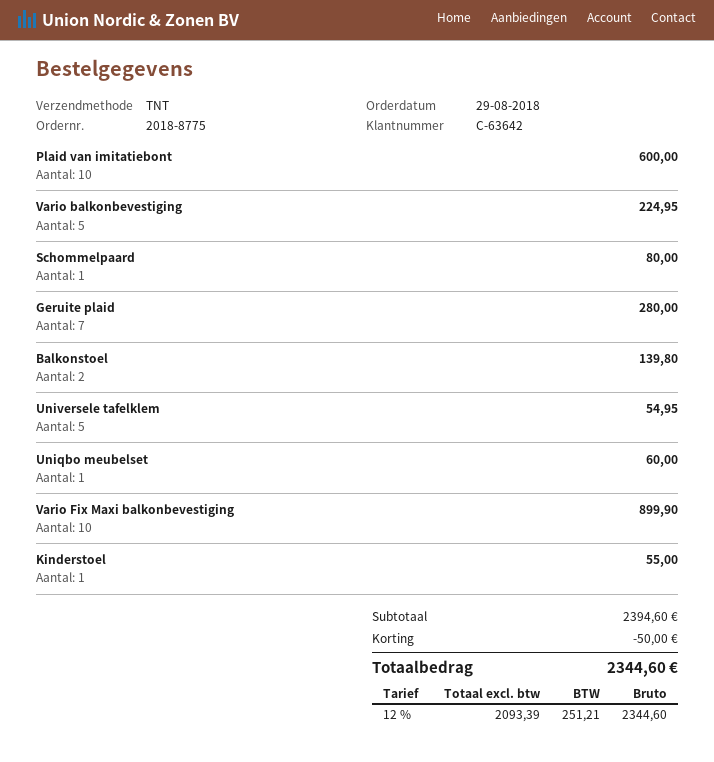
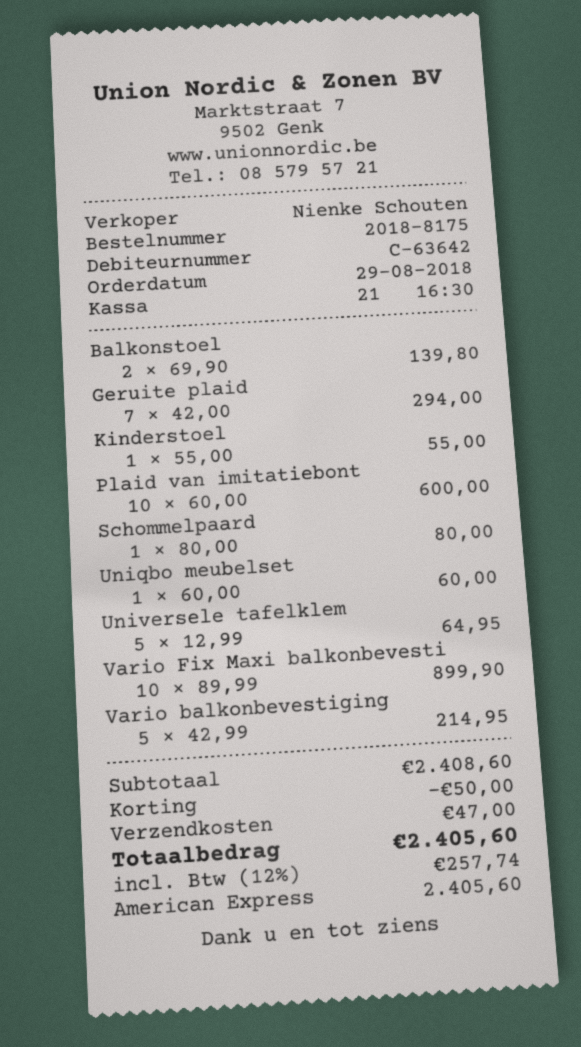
order number: 2018-8775 -> 2018-8175
Vario balkonbevestiging: 5 for 224.95 -> 5 for 214.95
Geruite plaid: 7 for 280.00 -> 7 for 294.00
Universele tafelklem: 5 for 54.95 -> 5 for 64.95
subtotal: 2394.60 -> 2408.60
shipping: none -> 47.00
tax: 12% = 251.21 -> 12% = 257.74
total: 2344.60 -> 2405.60

